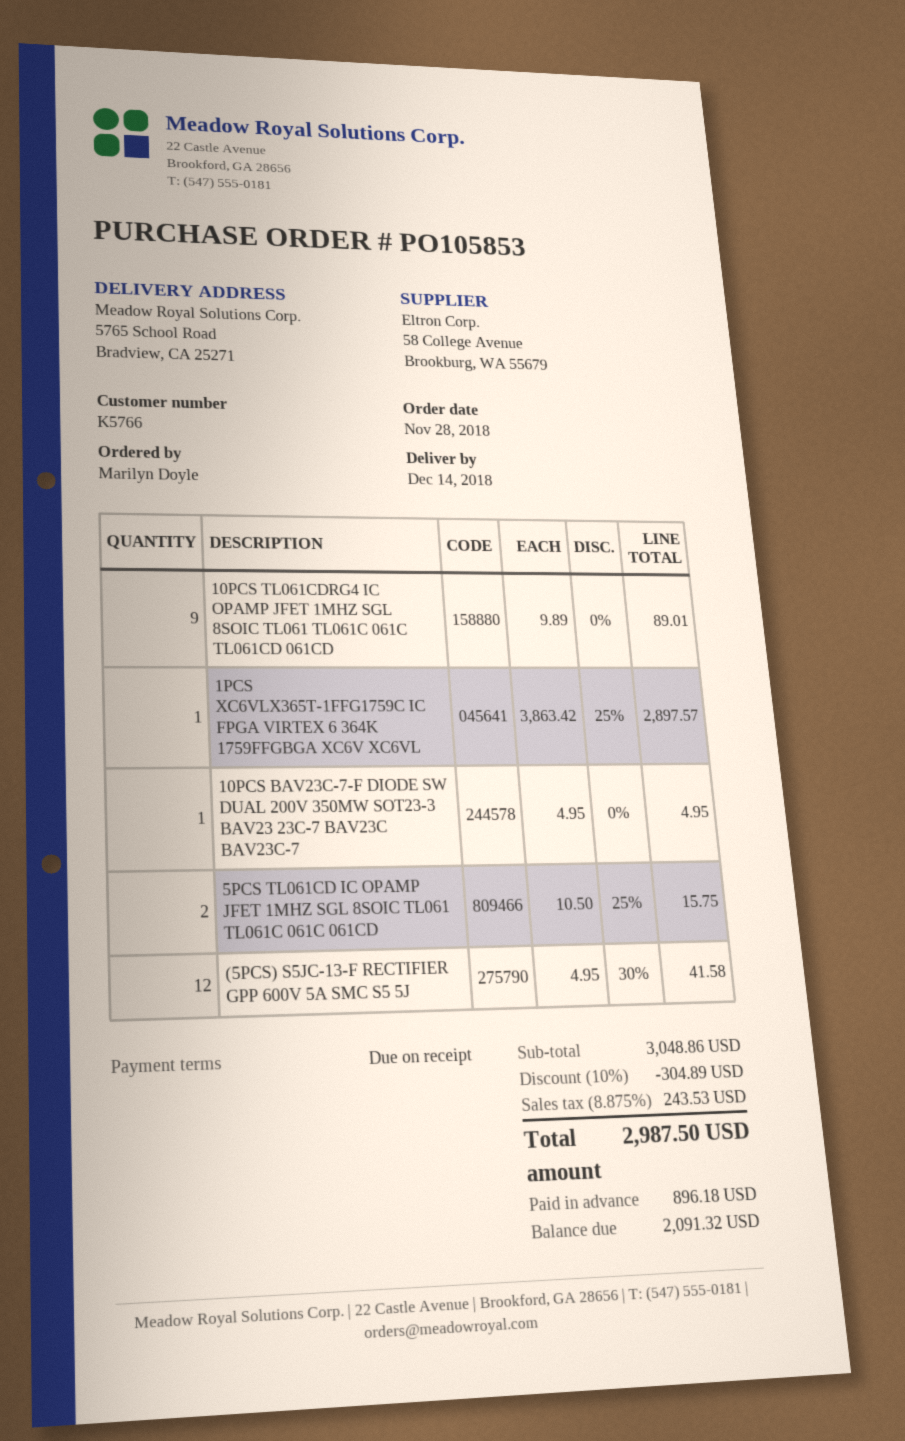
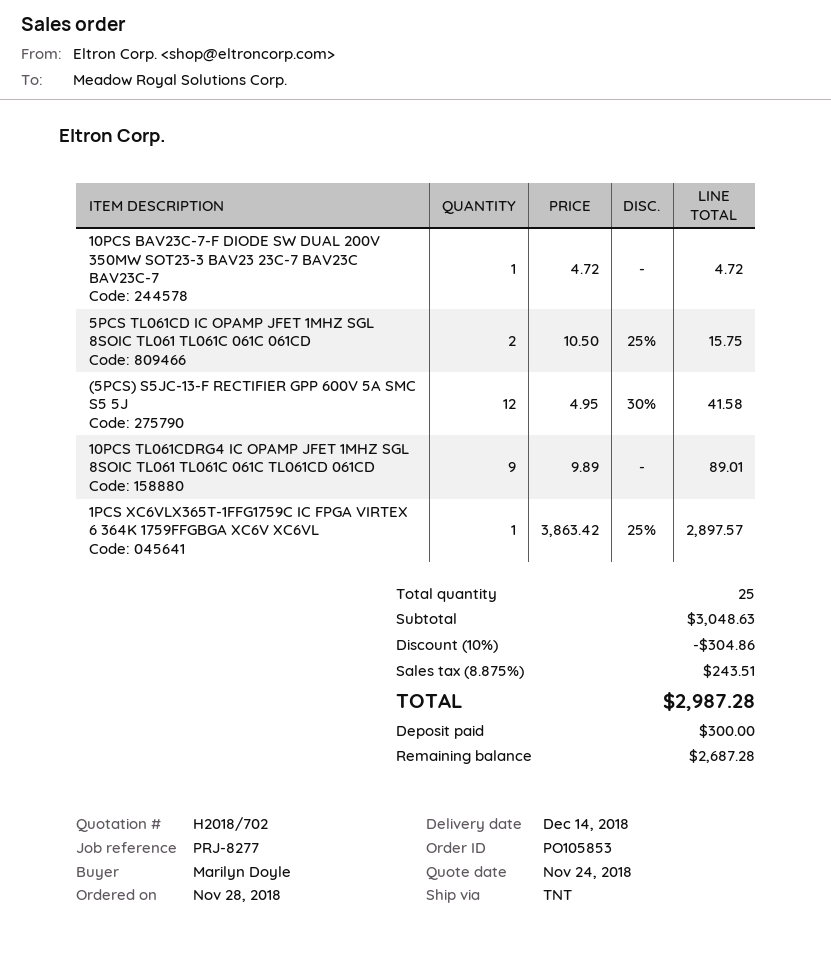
10PCS BAV23C-7-F DIODE SW DUAL 200V 350MW SOT23-3 BAV23 23C-7 BAV23C BAV23C-7: 1 x 4.95 = 4.95 -> 1 x 4.72 = 4.72
subtotal: 3048.86 -> 3048.63
discount: 10% = 304.89 -> 10% = 304.86
tax: 8.875% = 243.53 -> 8.875% = 243.51
total: 2987.50 -> 2987.28
deposit: 896.18 -> 300.00
balance: 2091.32 -> 2687.28

